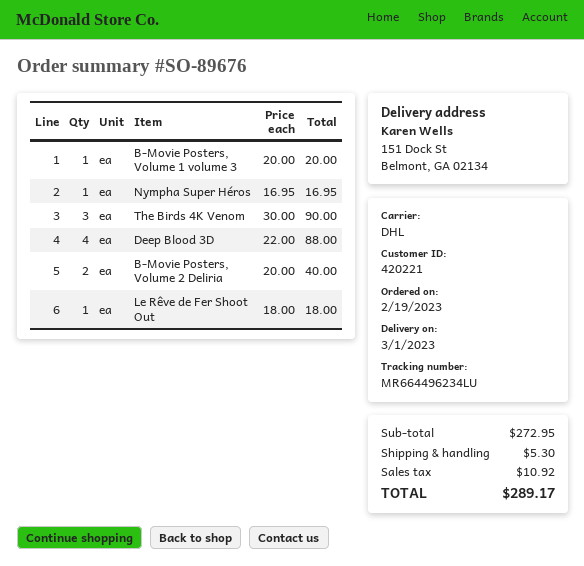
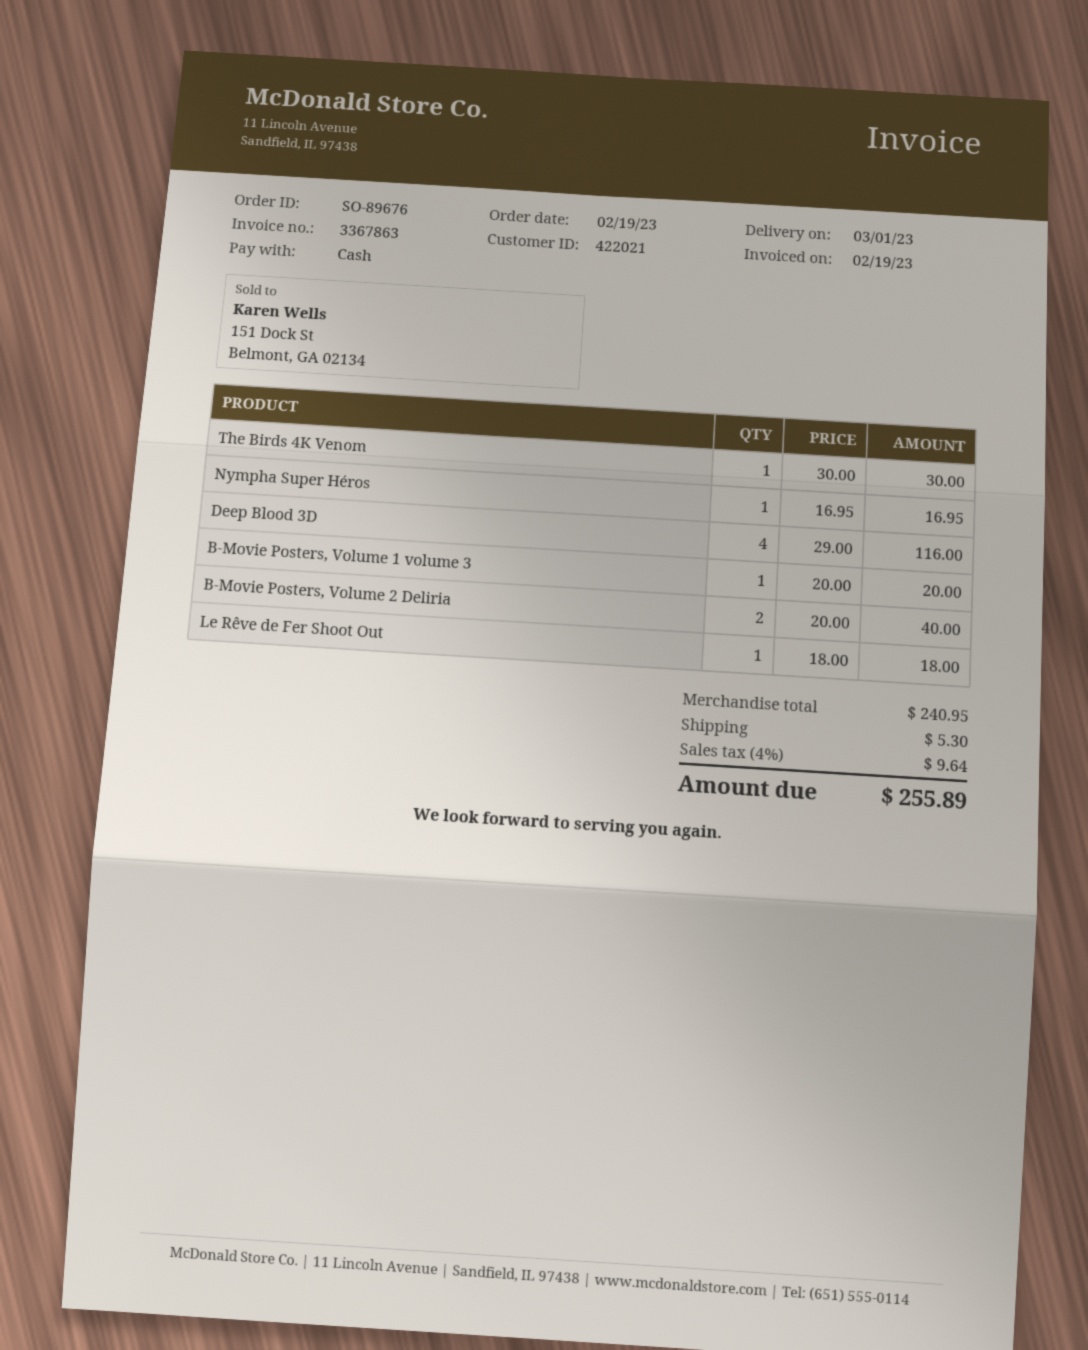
customer number: 420221 -> 422021
The Birds 4K Venom: 3 x 30.00 = 90.00 -> 1 x 30.00 = 30.00
Deep Blood 3D: 4 x 22.00 = 88.00 -> 4 x 29.00 = 116.00
subtotal: 272.95 -> 240.95
tax: 10.92 -> 9.64
total: 289.17 -> 255.89

